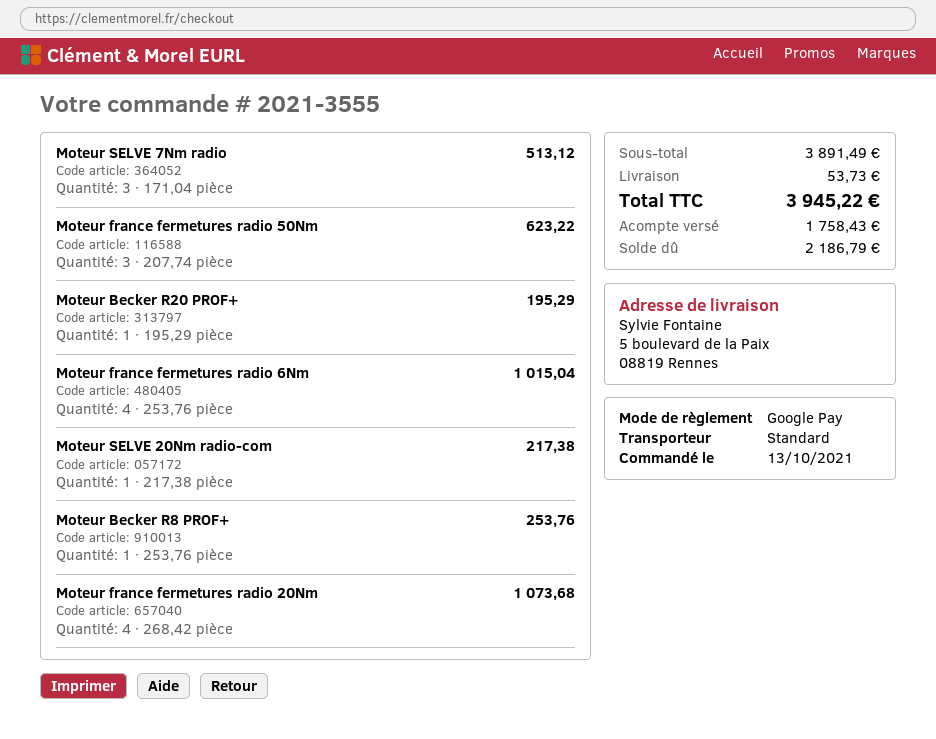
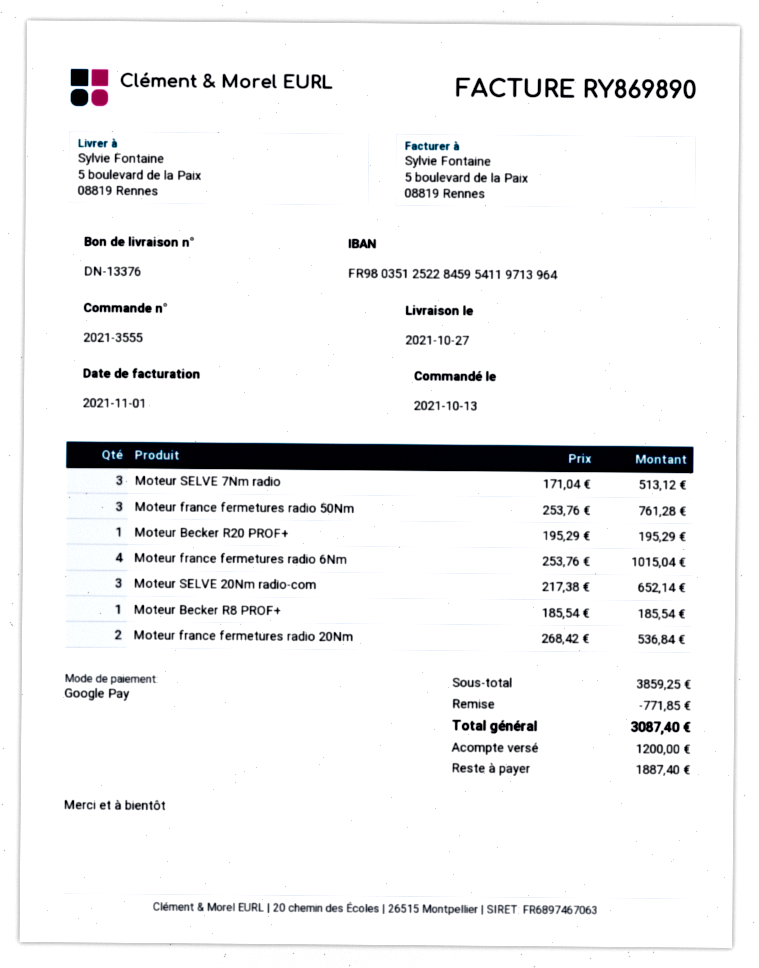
Moteur france fermetures radio 50Nm: 3 x 207.74 = 623.22 -> 3 x 253.76 = 761.28
Moteur SELVE 20Nm radio-com: 1 x 217.38 = 217.38 -> 3 x 217.38 = 652.14
Moteur Becker R8 PROF+: 1 x 253.76 = 253.76 -> 1 x 185.54 = 185.54
Moteur france fermetures radio 20Nm: 4 x 268.42 = 1073.68 -> 2 x 268.42 = 536.84
subtotal: 3891.49 -> 3859.25
discount: none -> 771.85
shipping: 53.73 -> none
total: 3945.22 -> 3087.40
deposit: 1758.43 -> 1200.00
balance: 2186.79 -> 1887.40

